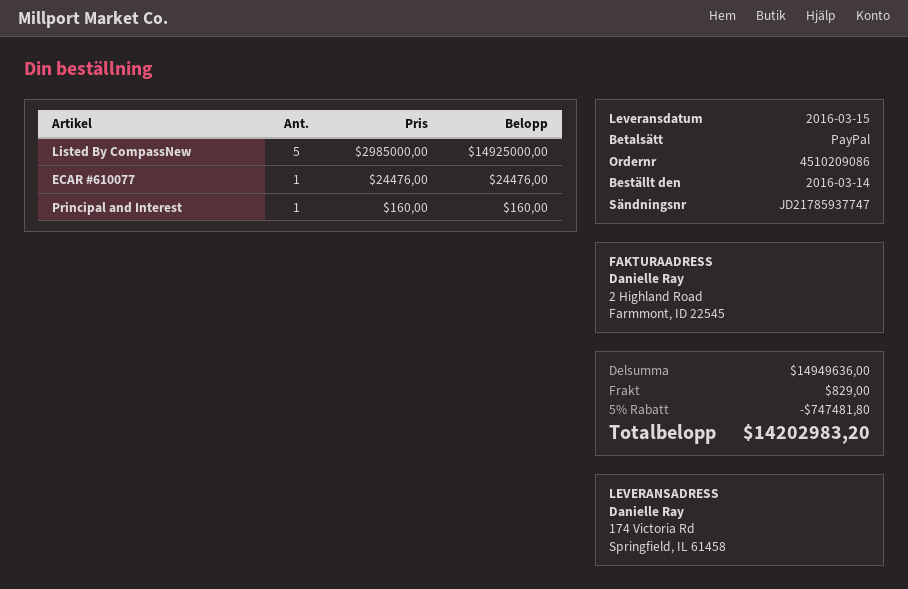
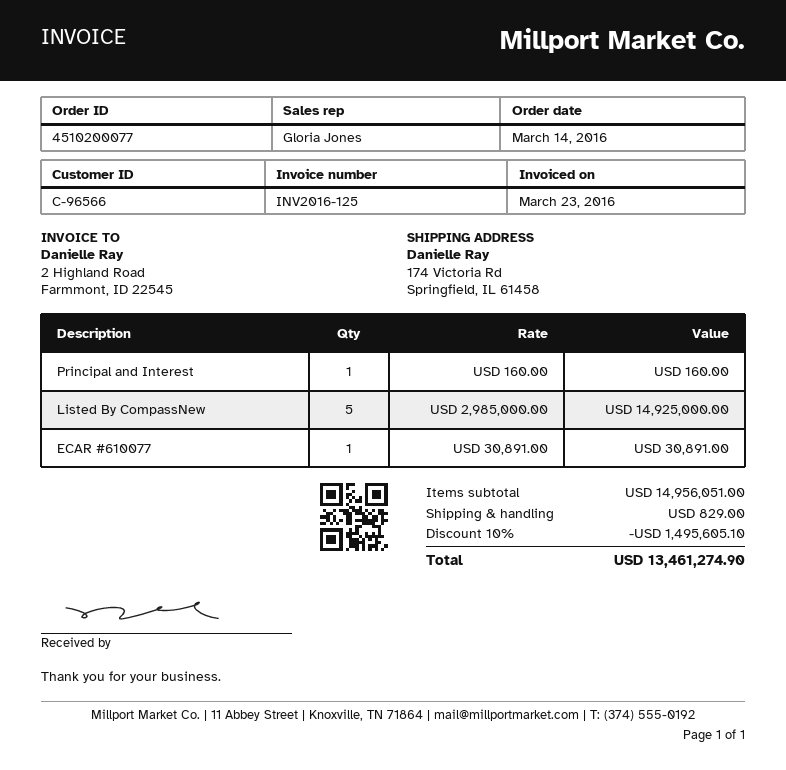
order number: 4510209086 -> 4510200077
ECAR #610077: 1 x 24476.00 = 24476.00 -> 1 x 30891.00 = 30891.00
subtotal: 14949636.00 -> 14956051.00
discount: 5% = 747481.80 -> 10% = 1495605.10
total: 14202983.20 -> 13461274.90

